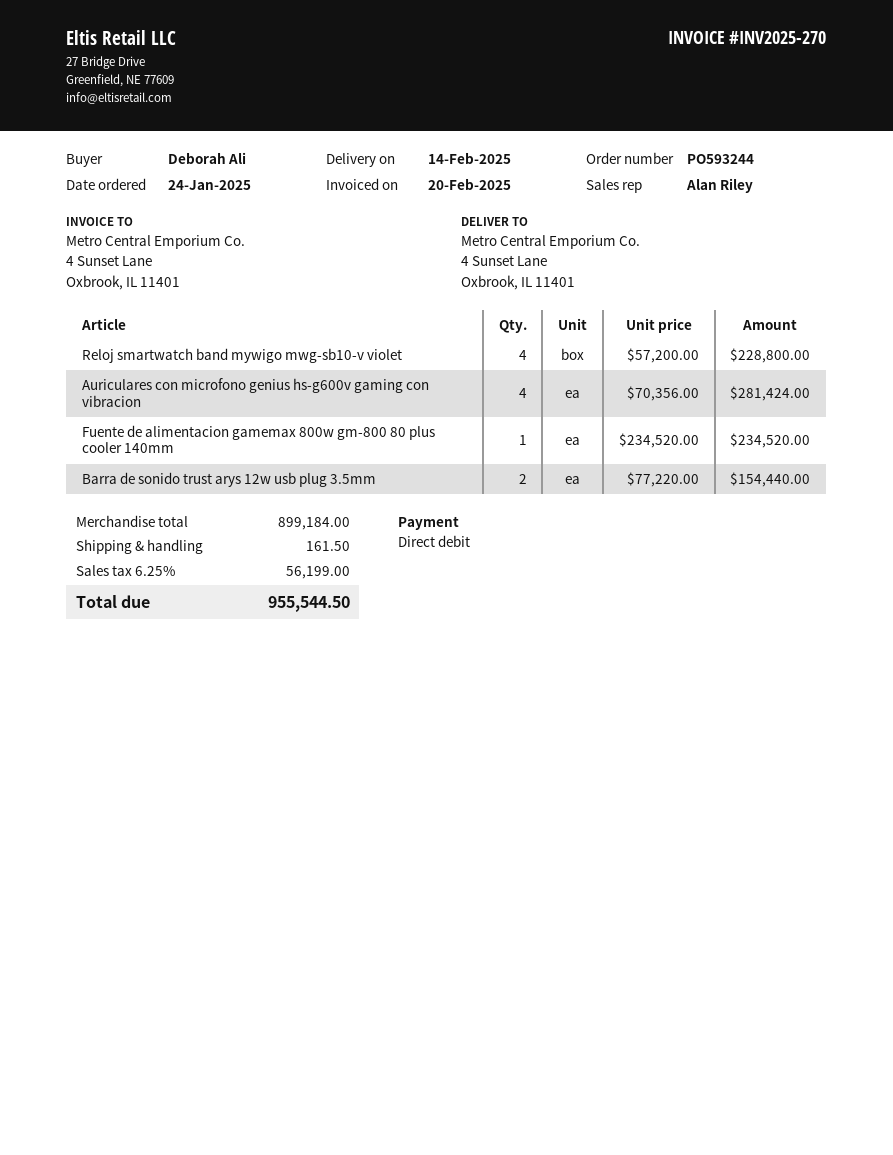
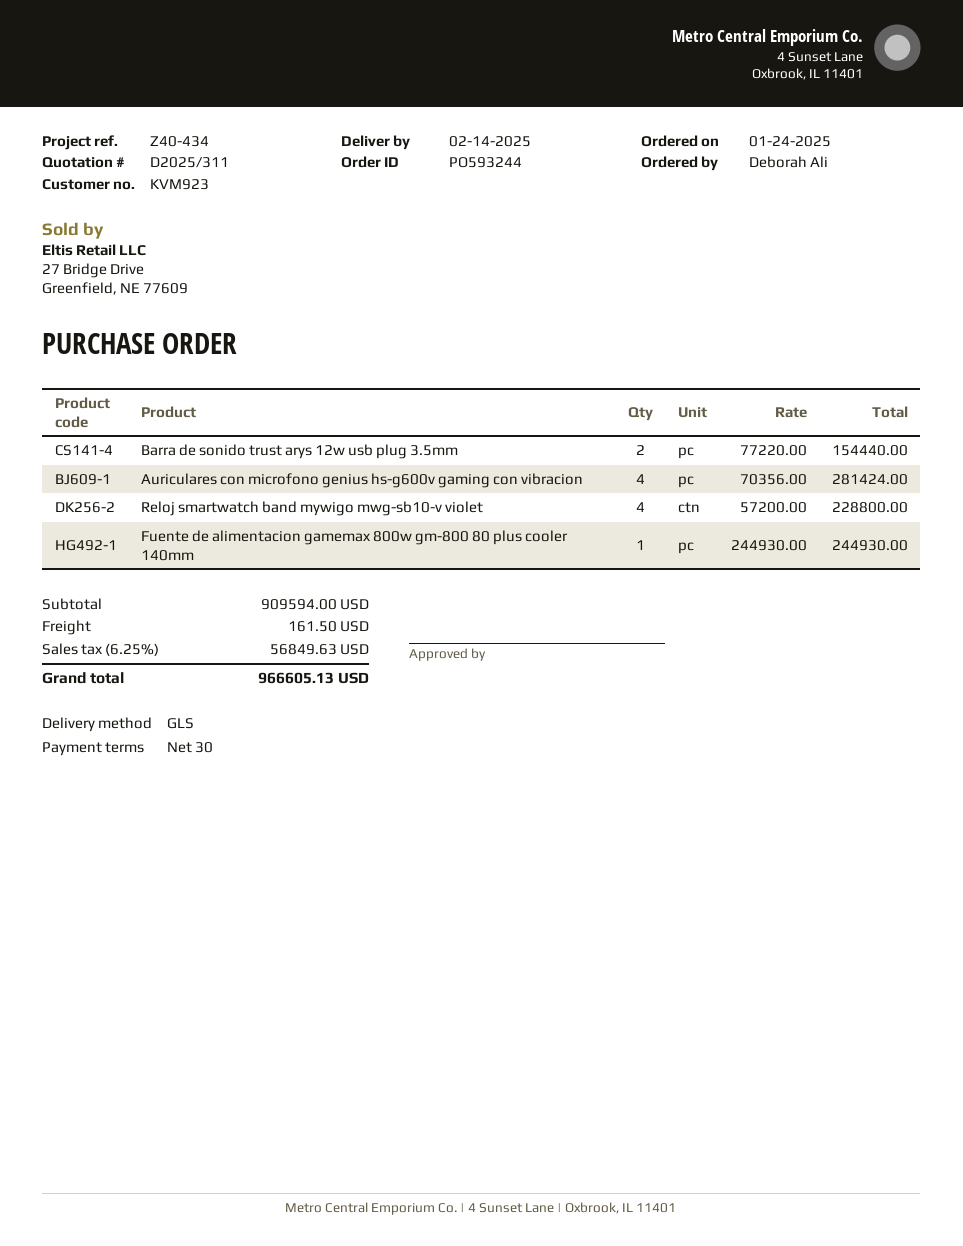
Fuente de alimentacion gamemax 800w gm-800 80 plus cooler 140mm: 1 x 234520.00 = 234520.00 -> 1 x 244930.00 = 244930.00
subtotal: 899184.00 -> 909594.00
tax: 6.25% = 56199.00 -> 6.25% = 56849.63
total: 955544.50 -> 966605.13

